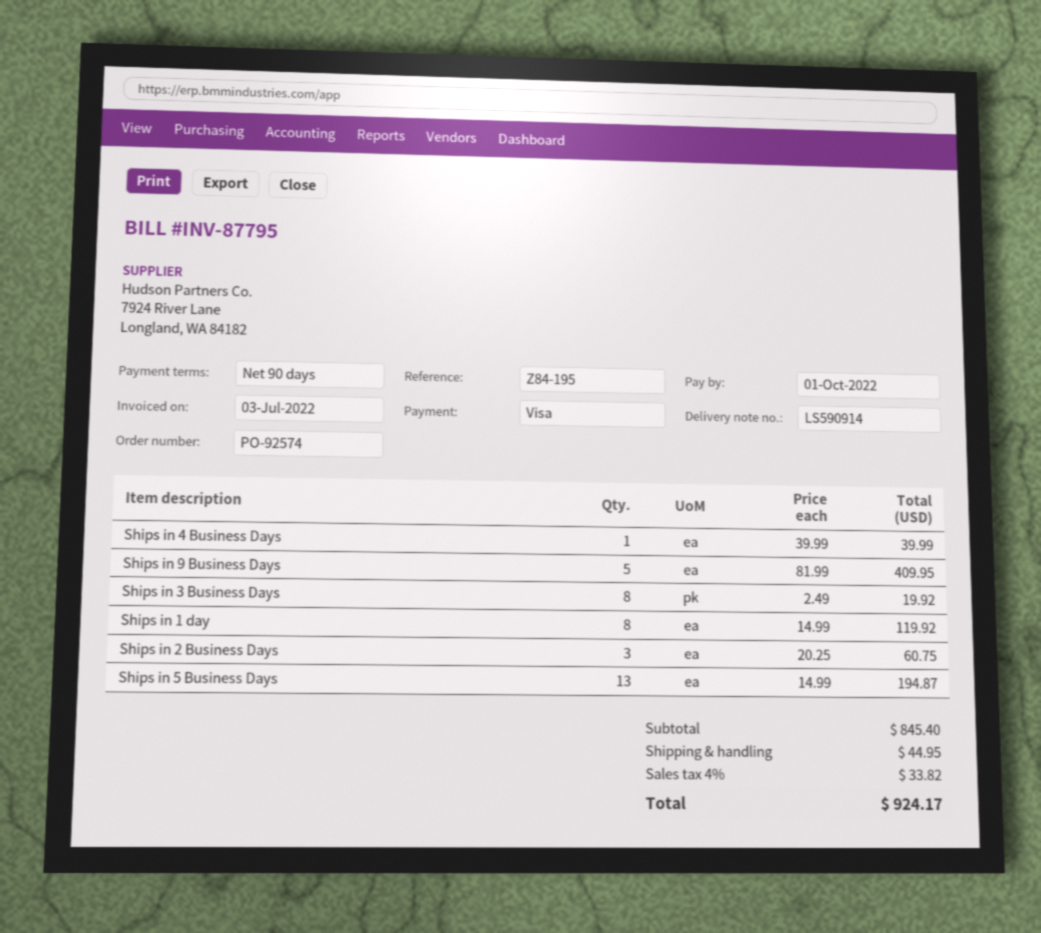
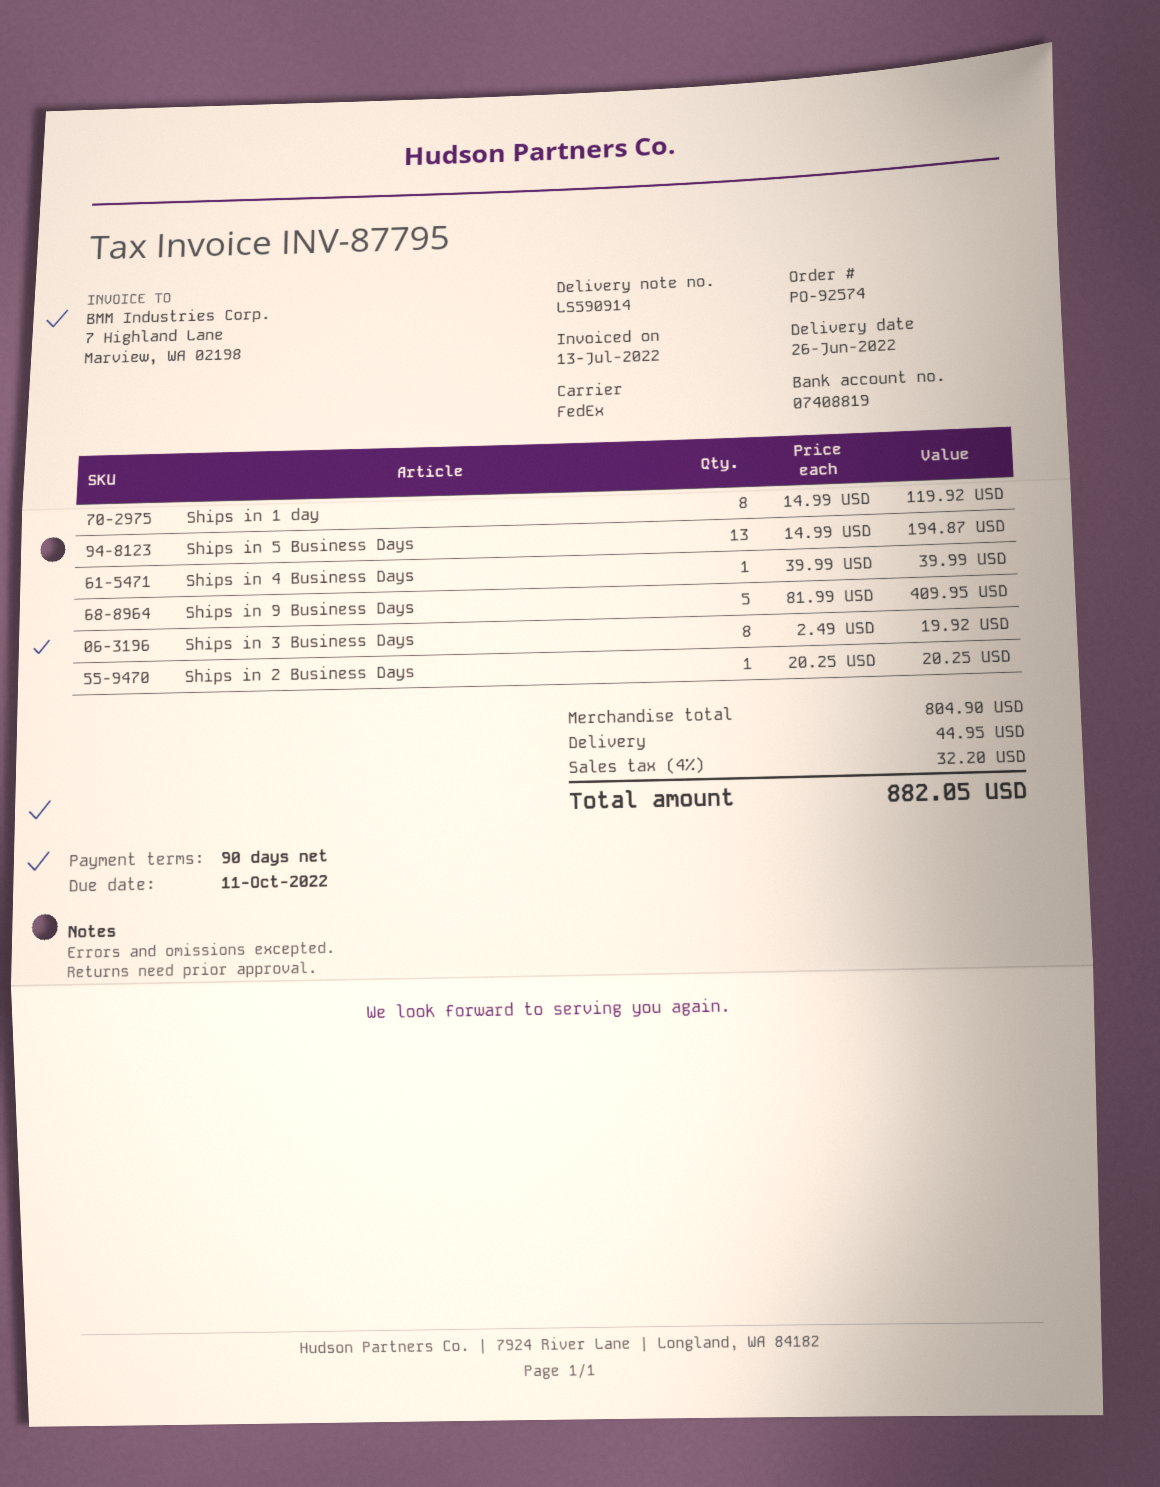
invoice date: 2022-07-03 -> 2022-07-13
due date: 2022-10-01 -> 2022-10-11
Ships in 2 Business Days: 3 x 20.25 = 60.75 -> 1 x 20.25 = 20.25
subtotal: 845.40 -> 804.90
tax: 4% = 33.82 -> 4% = 32.20
total: 924.17 -> 882.05

